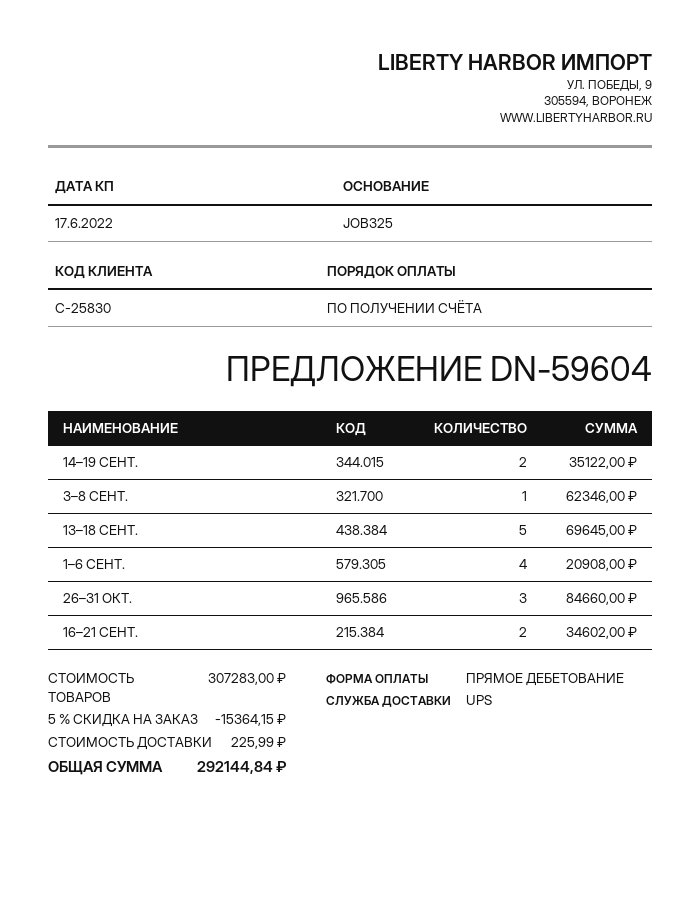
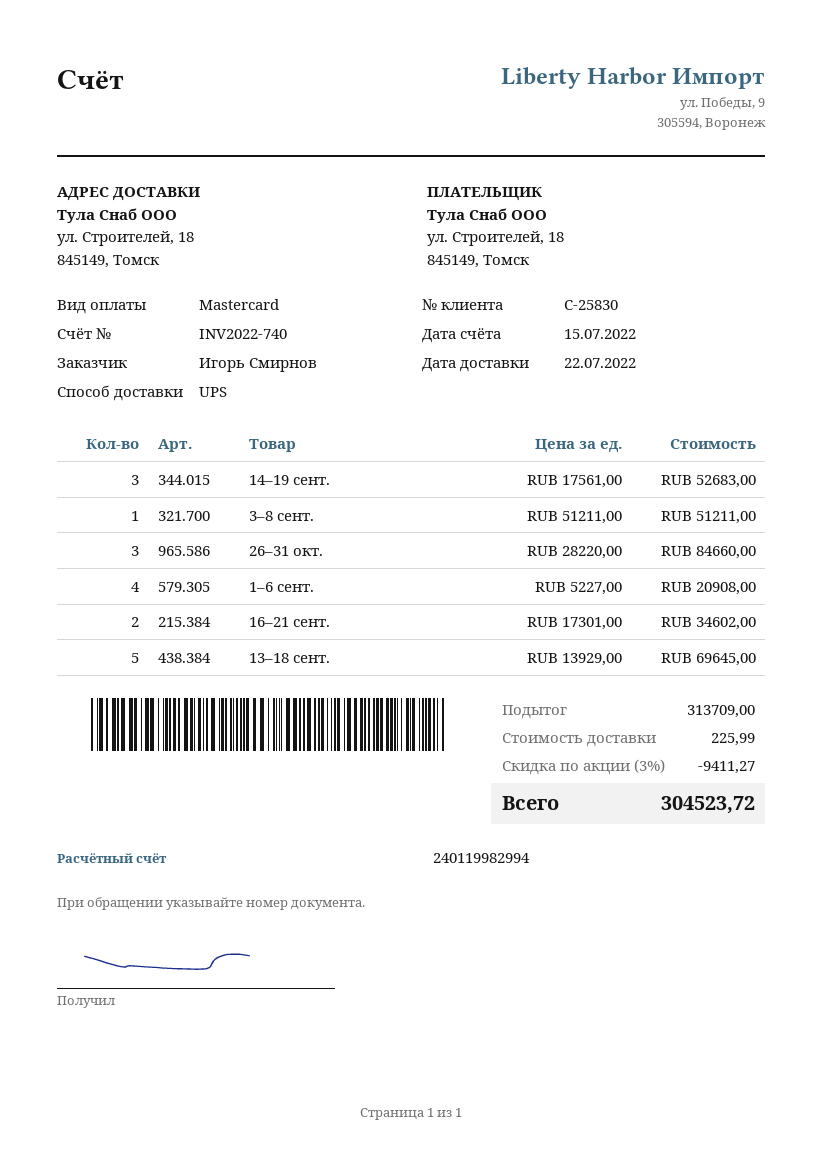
payment method: direct debit -> Mastercard
14–19 СЕНТ.: 2 for 35122.00 -> 3 for 52683.00
3–8 СЕНТ.: 1 for 62346.00 -> 1 for 51211.00
subtotal: 307283.00 -> 313709.00
discount: 5% = 15364.15 -> 3% = 9411.27
total: 292144.84 -> 304523.72

